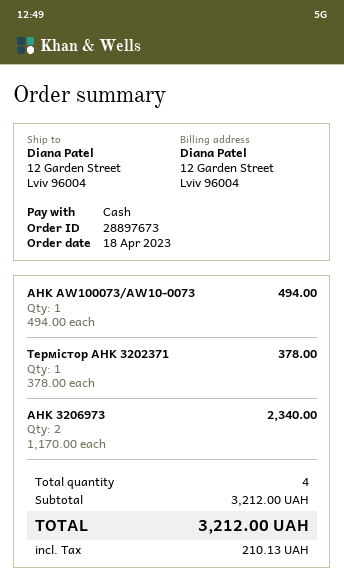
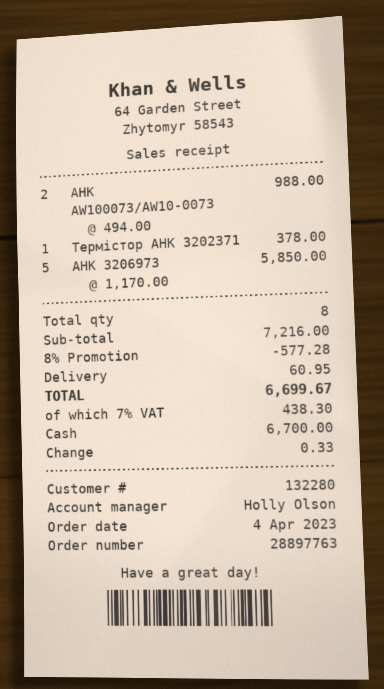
order number: 28897673 -> 28897763
order date: 2023-04-18 -> 2023-04-04
AHK AW100073/AW10-0073: 1 x 494.00 = 494.00 -> 2 x 494.00 = 988.00
AHK 3206973: 2 x 1170.00 = 2340.00 -> 5 x 1170.00 = 5850.00
total quantity: 4 -> 8
subtotal: 3212.00 -> 7216.00
discount: none -> 8% = 577.28
shipping: none -> 60.95
tax: 210.13 -> 438.30
total: 3212.00 -> 6699.67

